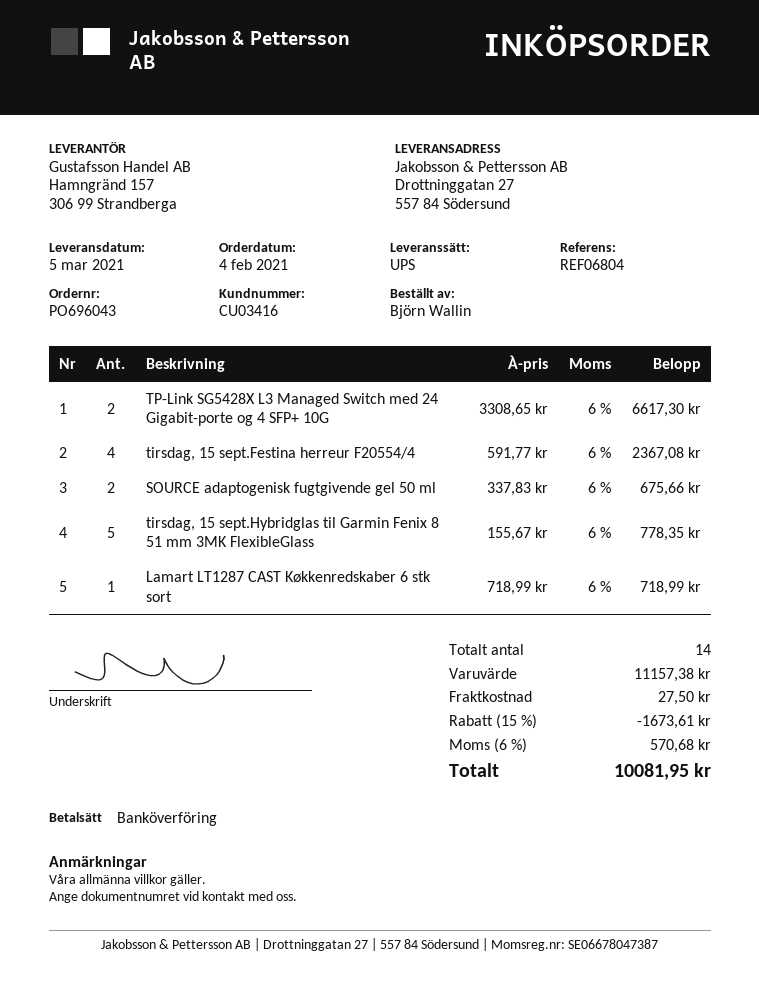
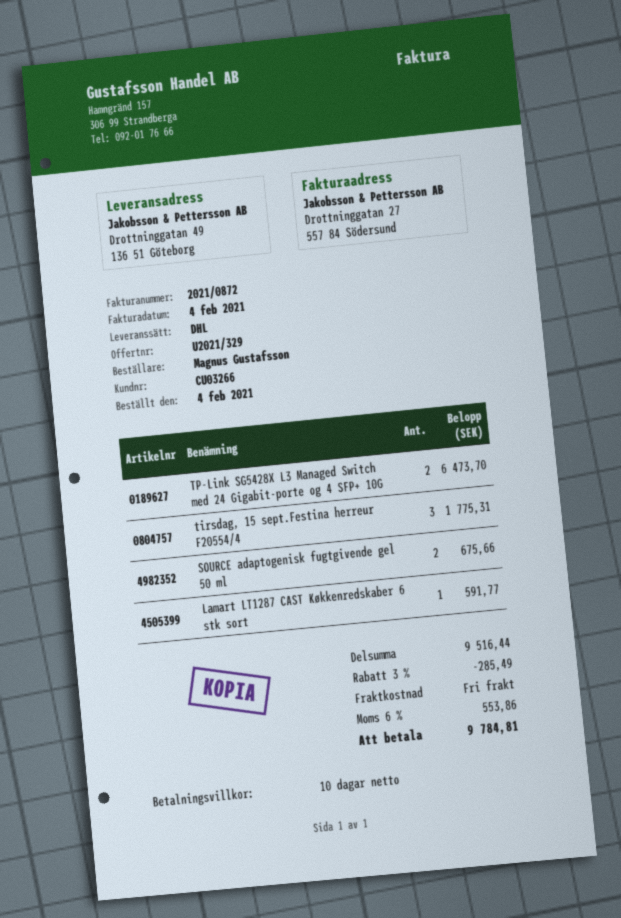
customer number: CU03416 -> CU03266
ordered by: Björn Wallin -> Magnus Gustafsson
shipping method: UPS -> DHL
ship to: Drottninggatan 27, 557 84 Södersund -> Drottninggatan 49, 136 51 Göteborg
TP-Link SG5428X L3 Managed Switch med 24 Gigabit-porte og 4 SFP+ 10G: 2 for 6617.30 -> 2 for 6473.70
tirsdag, 15 sept.Festina herreur F20554/4: 4 for 2367.08 -> 3 for 1775.31
tirsdag, 15 sept.Hybridglas til Garmin Fenix 8 51 mm 3MK FlexibleGlass: 5 for 778.35 -> none
Lamart LT1287 CAST Køkkenredskaber 6 stk sort: 1 for 718.99 -> 1 for 591.77
subtotal: 11157.38 -> 9516.44
discount: 15% = 1673.61 -> 3% = 285.49
shipping: 27.50 -> 0.00
tax: 6% = 570.68 -> 6% = 553.86
total: 10081.95 -> 9784.81

